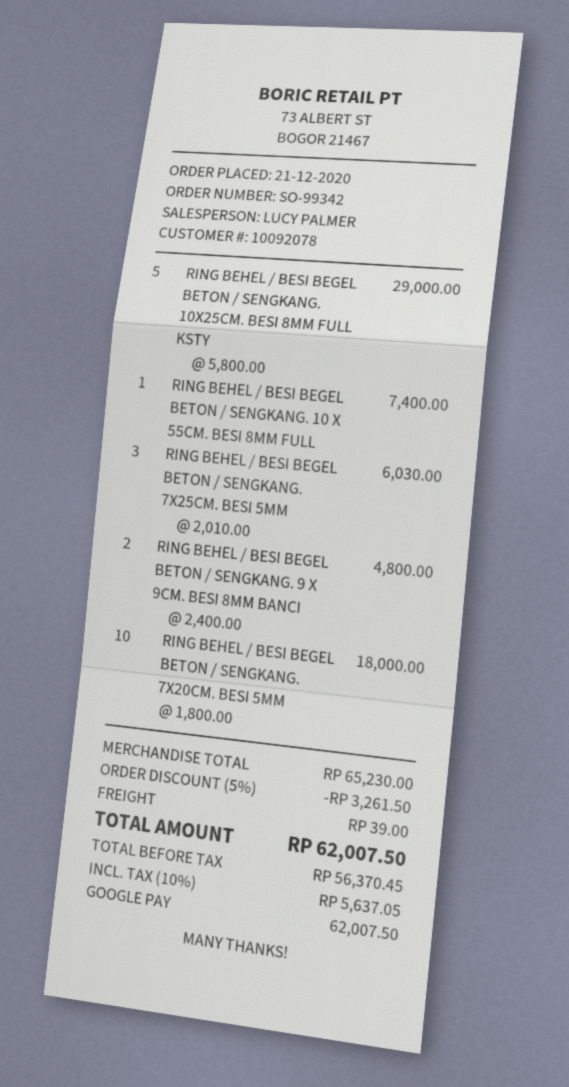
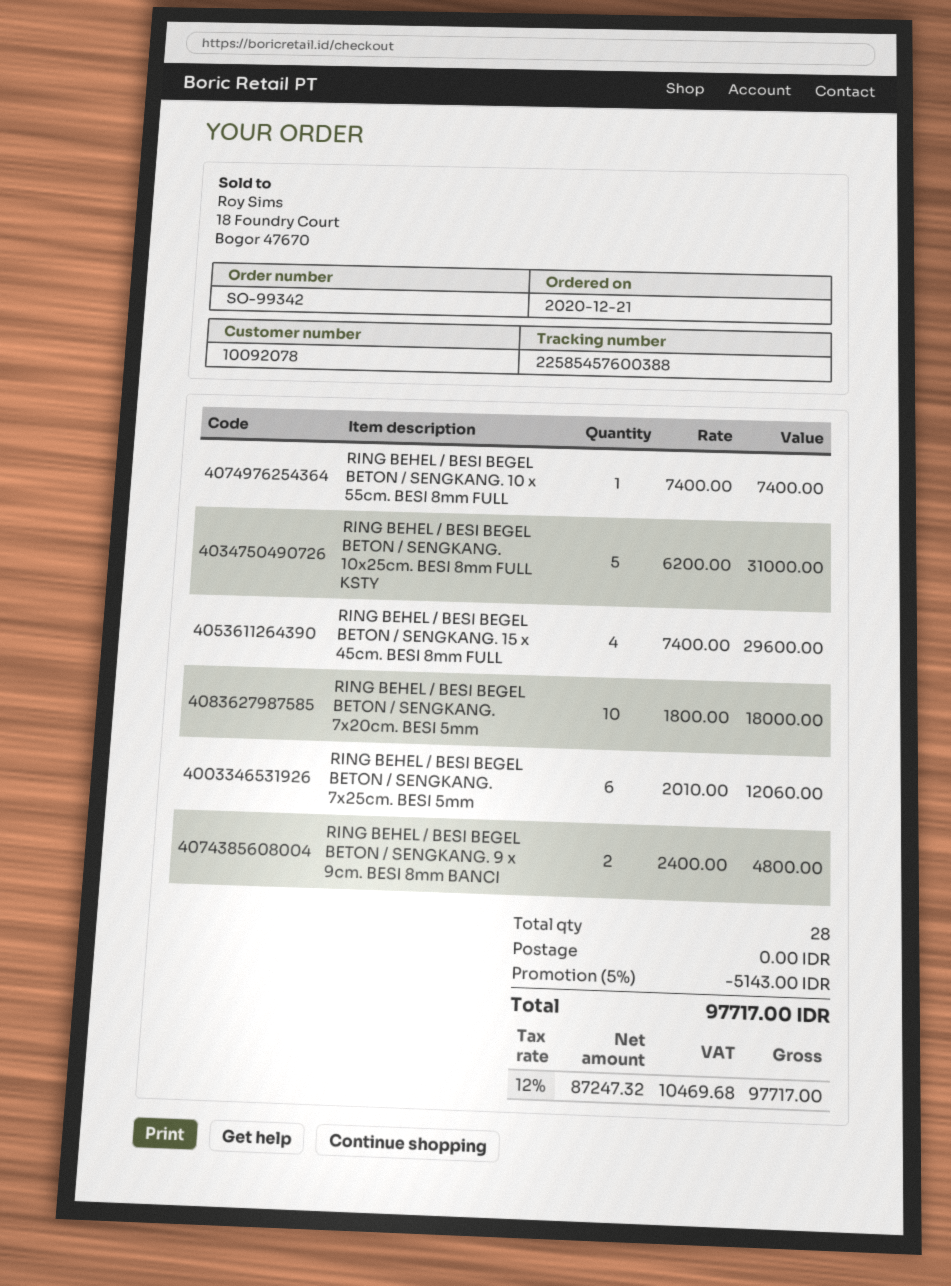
RING BEHEL / BESI BEGEL BETON / SENGKANG. 10X25CM. BESI 8MM FULL KSTY: 5 x 5800.00 = 29000.00 -> 5 x 6200.00 = 31000.00
RING BEHEL / BESI BEGEL BETON / SENGKANG. 7X25CM. BESI 5MM: 3 x 2010.00 = 6030.00 -> 6 x 2010.00 = 12060.00
RING BEHEL / BESI BEGEL BETON / SENGKANG. 15 x 45cm. BESI 8mm FULL: none -> 4 x 7400.00 = 29600.00
discount: 5% = 3261.50 -> 5% = 5143.00
shipping: 39.00 -> 0.00
net: 56370.45 -> 87247.32
tax: 10% = 5637.05 -> 12% = 10469.68
total: 62007.50 -> 97717.00

